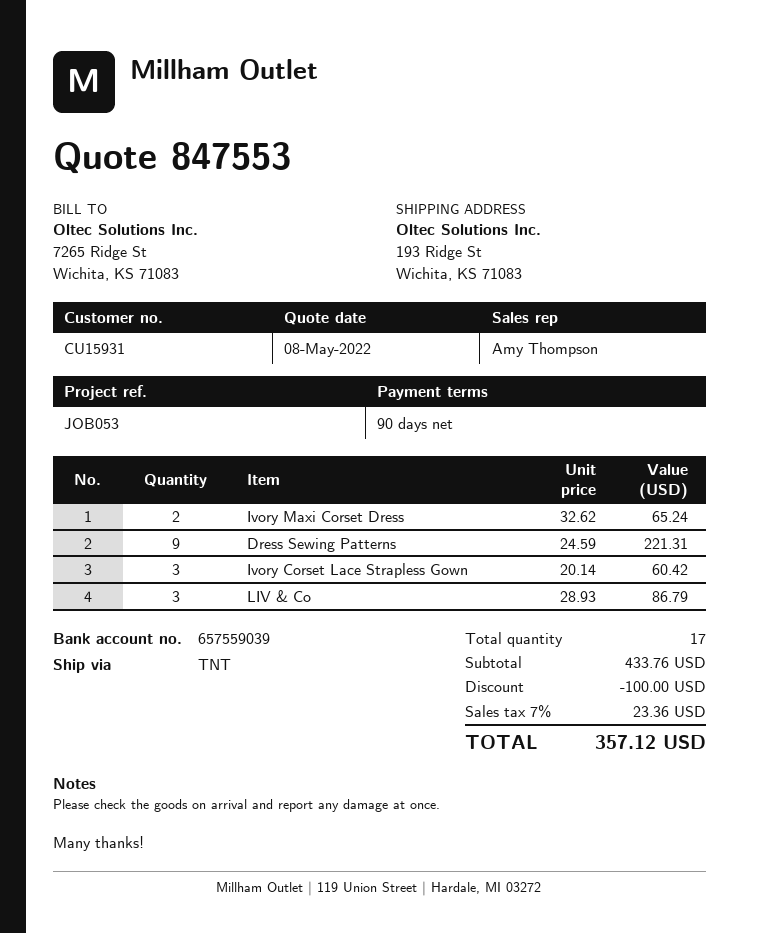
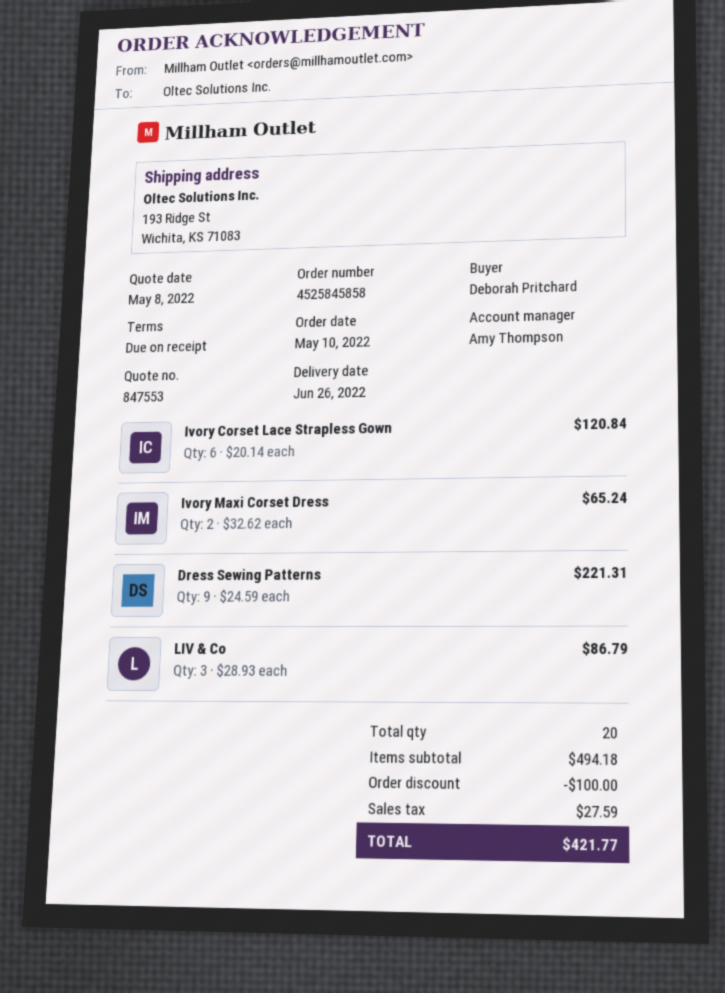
payment terms: 90 days -> on receipt
Ivory Corset Lace Strapless Gown: 3 x 20.14 = 60.42 -> 6 x 20.14 = 120.84
total quantity: 17 -> 20
subtotal: 433.76 -> 494.18
tax: 23.36 -> 27.59
total: 357.12 -> 421.77

